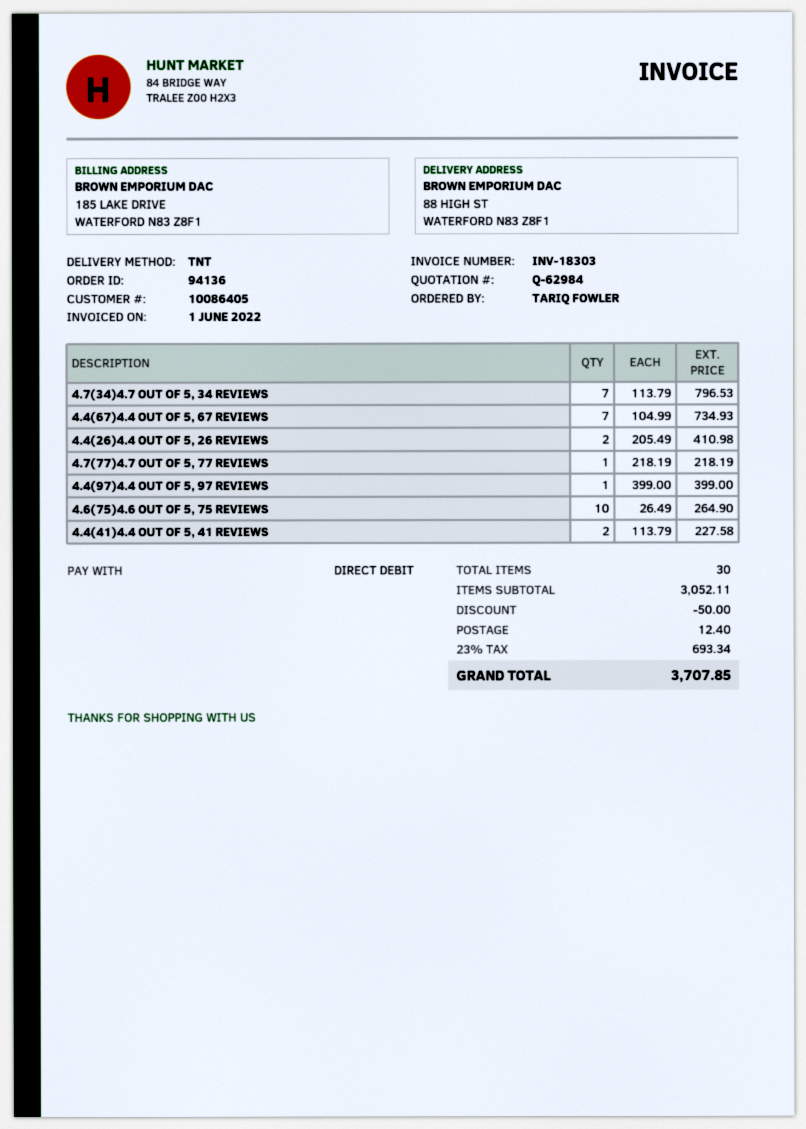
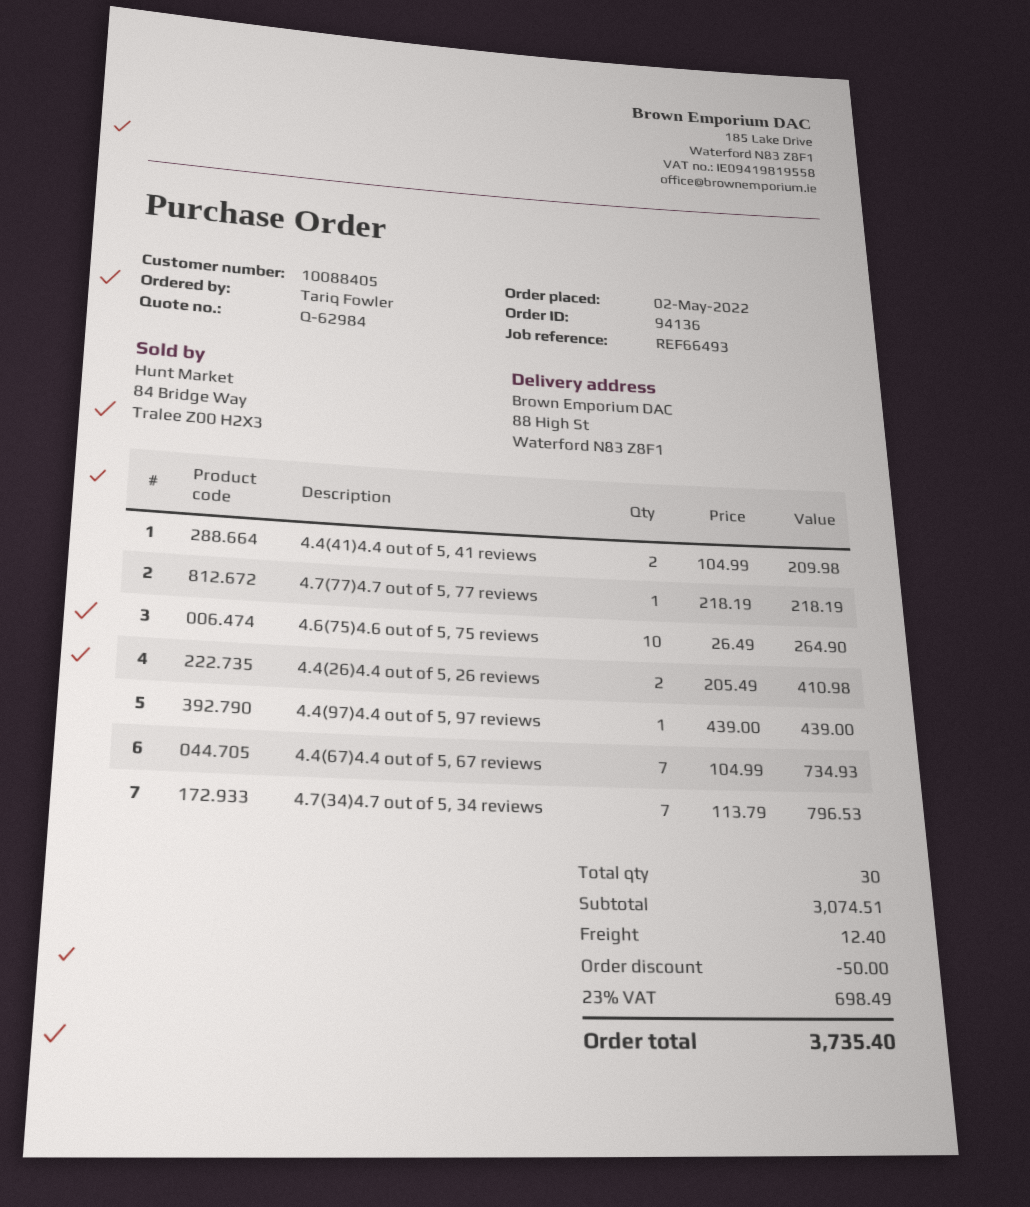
customer number: 10086405 -> 10088405
4.4(97)4.4 OUT OF 5, 97 REVIEWS: 1 x 399.00 = 399.00 -> 1 x 439.00 = 439.00
4.4(41)4.4 OUT OF 5, 41 REVIEWS: 2 x 113.79 = 227.58 -> 2 x 104.99 = 209.98
subtotal: 3052.11 -> 3074.51
tax: 23% = 693.34 -> 23% = 698.49
total: 3707.85 -> 3735.40

